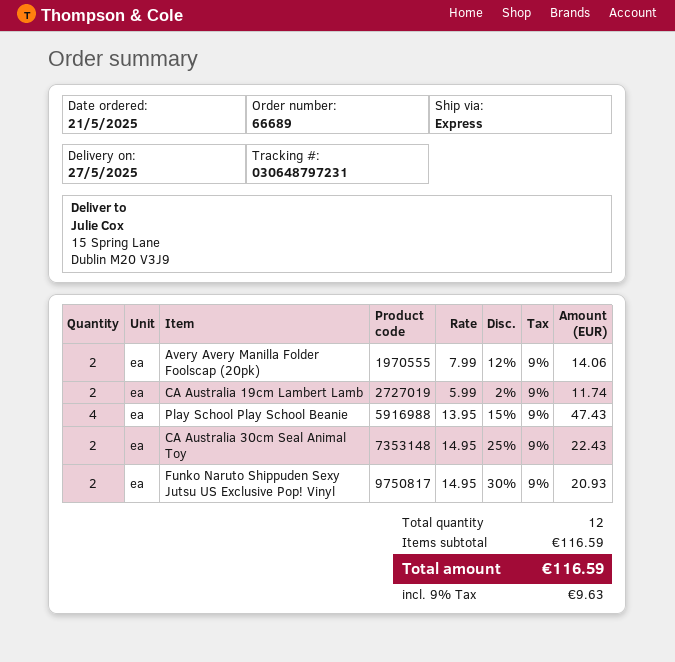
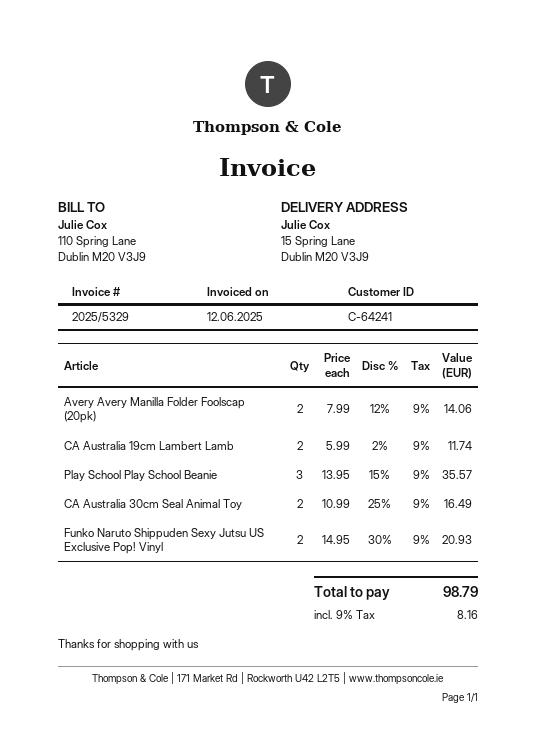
Play School Play School Beanie: 4 x 13.95 - 15% = 47.43 -> 3 x 13.95 - 15% = 35.57
CA Australia 30cm Seal Animal Toy: 2 x 14.95 - 25% = 22.43 -> 2 x 10.99 - 25% = 16.49
tax: 9% = 9.63 -> 9% = 8.16
total: 116.59 -> 98.79

